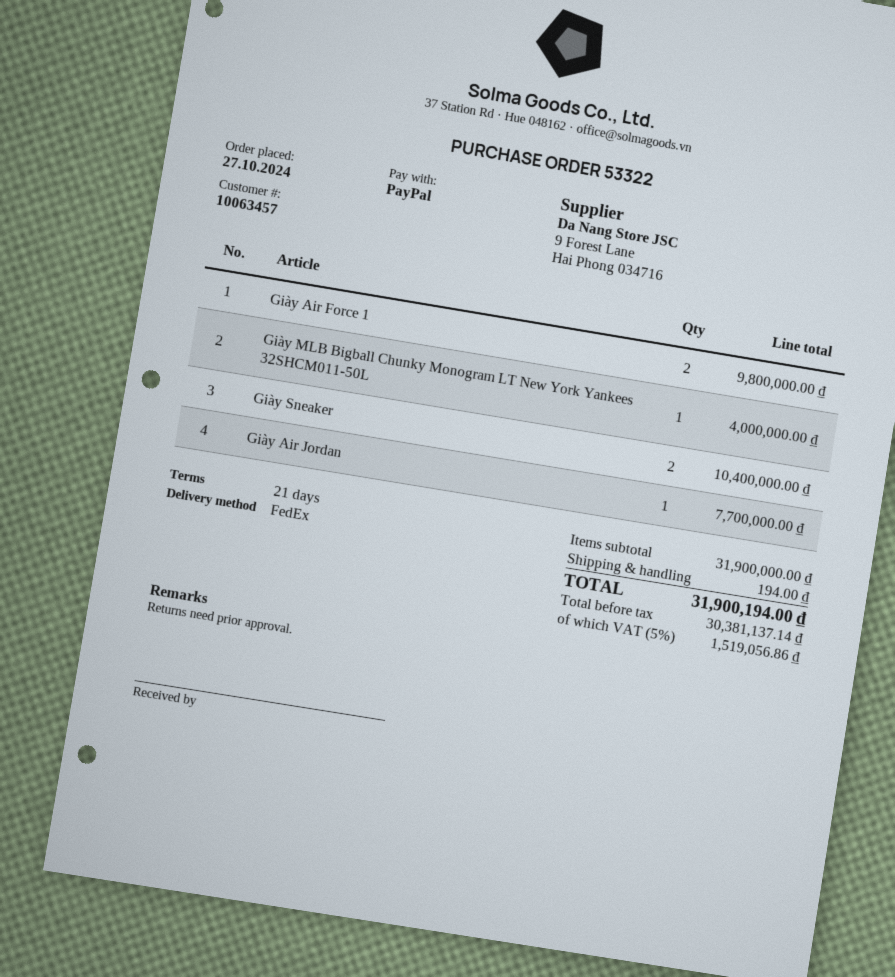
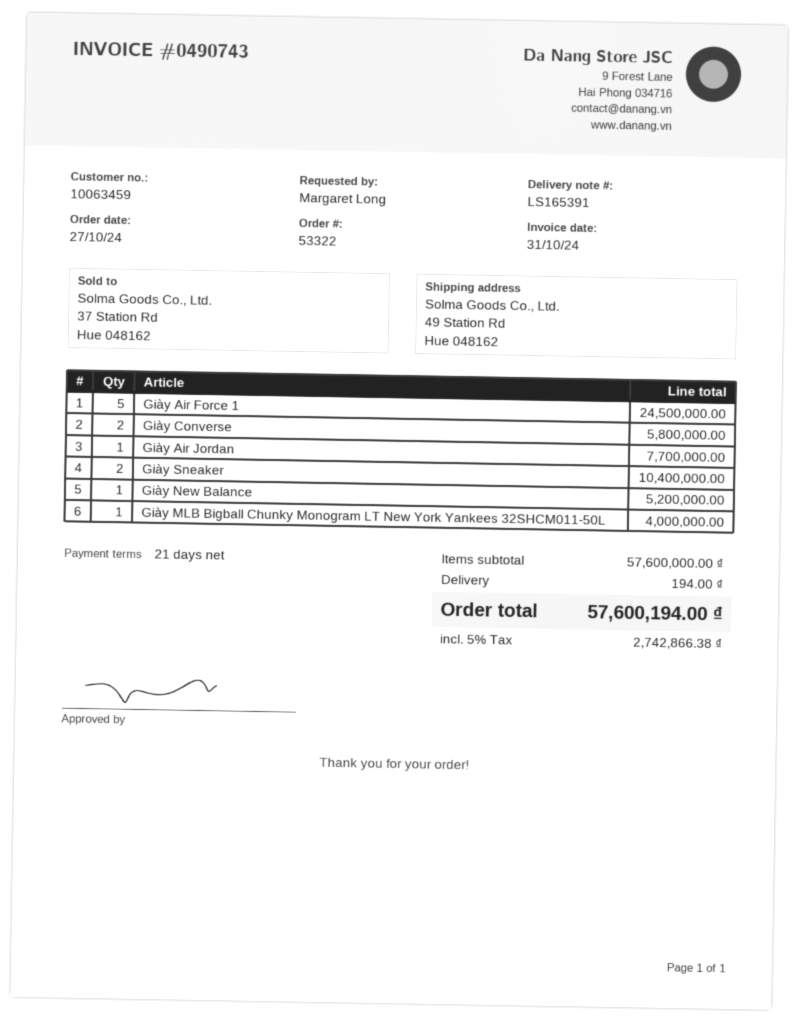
customer number: 10063457 -> 10063459
Giày Air Force 1: 2 for 9800000.00 -> 5 for 24500000.00
Giày Converse: none -> 2 for 5800000.00
Giày New Balance: none -> 1 for 5200000.00
subtotal: 31900000.00 -> 57600000.00
tax: 5% = 1519056.86 -> 5% = 2742866.38
total: 31900194.00 -> 57600194.00

